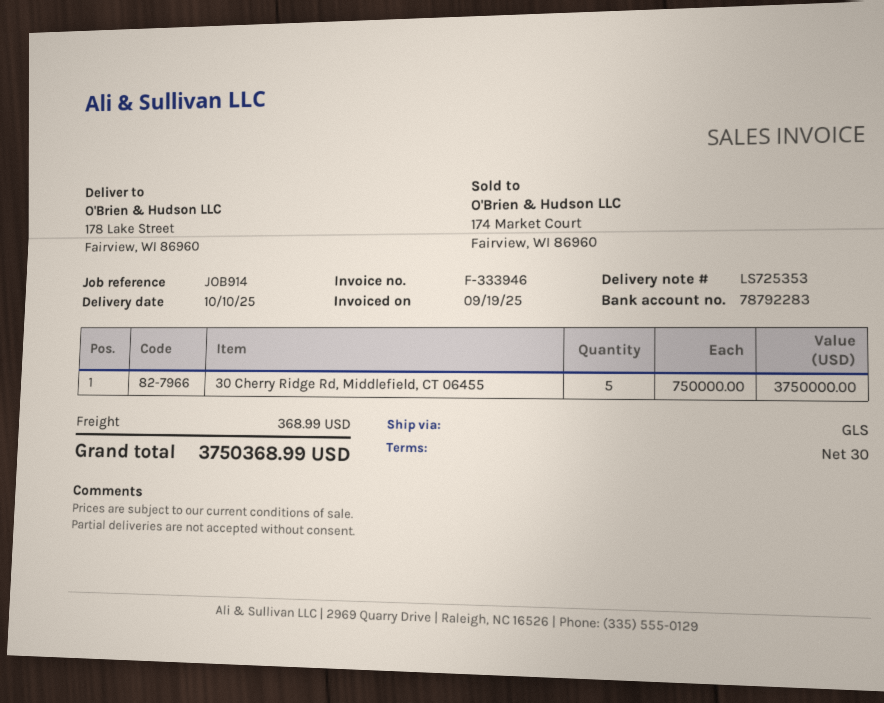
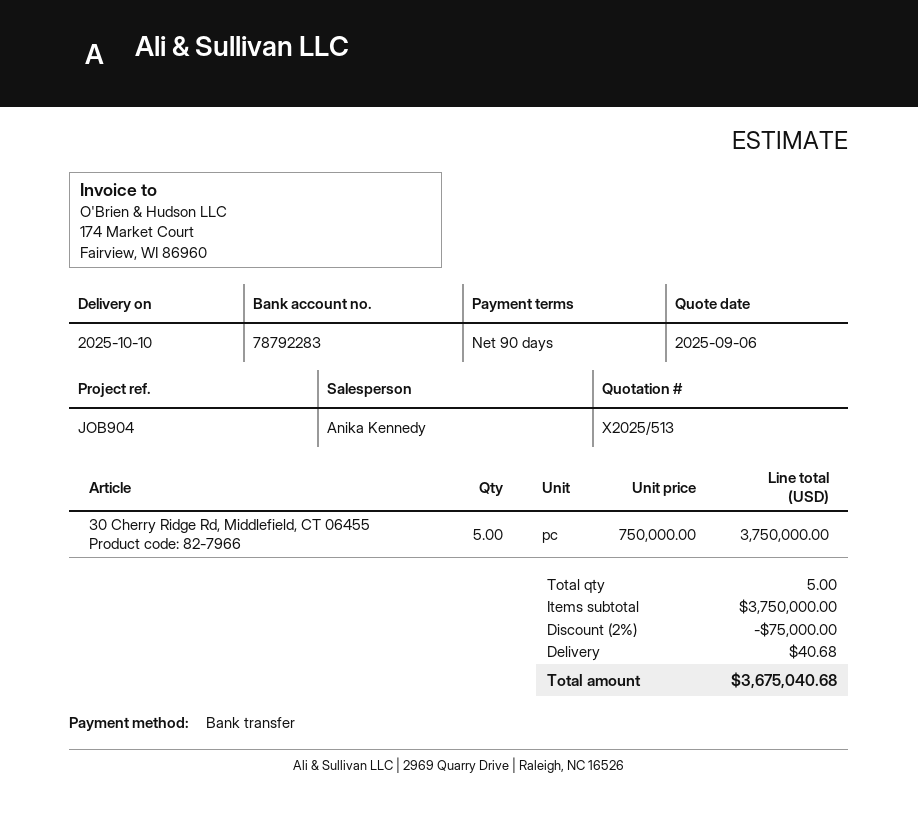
payment terms: 30 days -> 90 days
reference: JOB914 -> JOB904
discount: none -> 2% = 75000.00
shipping: 368.99 -> 40.68
total: 3750368.99 -> 3675040.68

